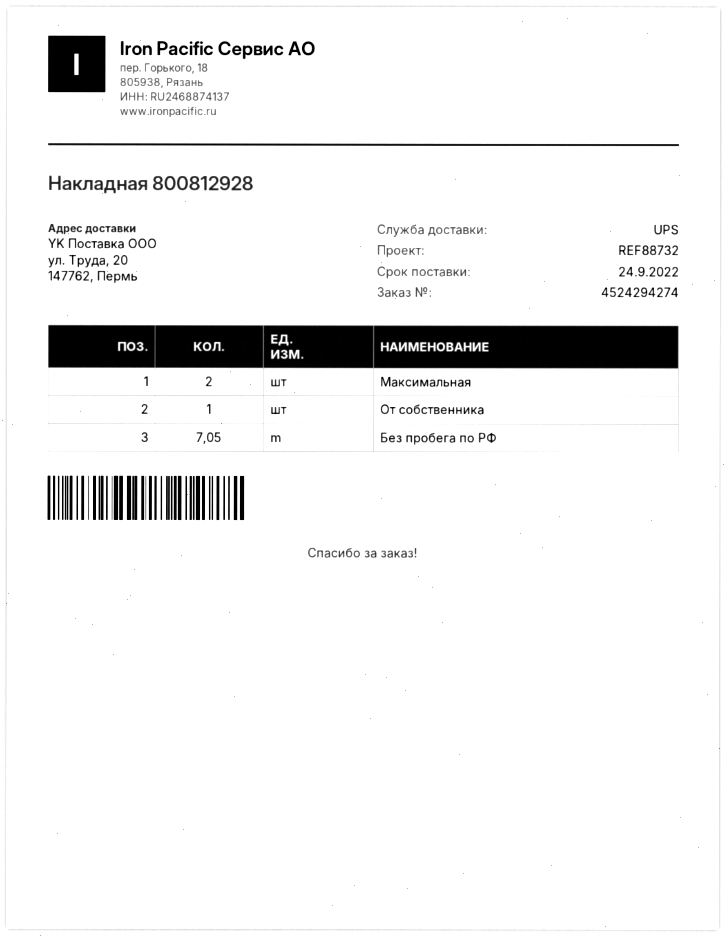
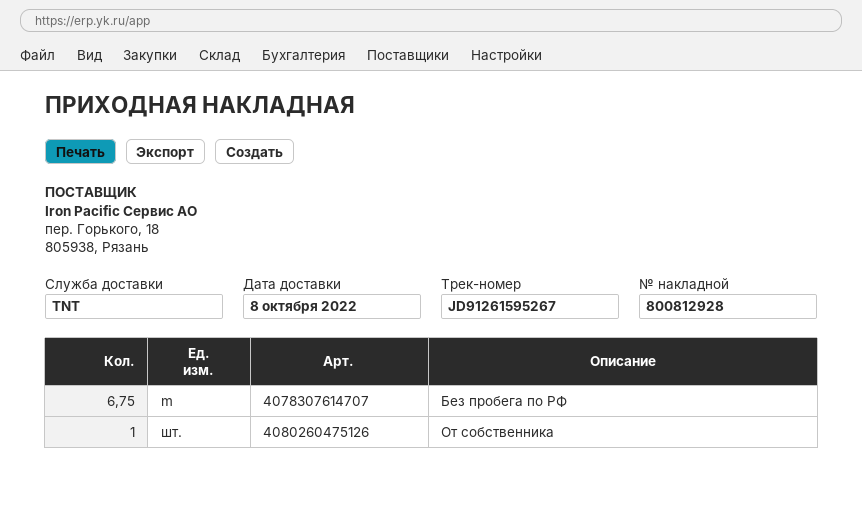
delivery date: 2022-09-24 -> 2022-10-08
shipping method: UPS -> TNT
Максимальная: 2 -> none
Без пробега по РФ: 7.05 -> 6.75

